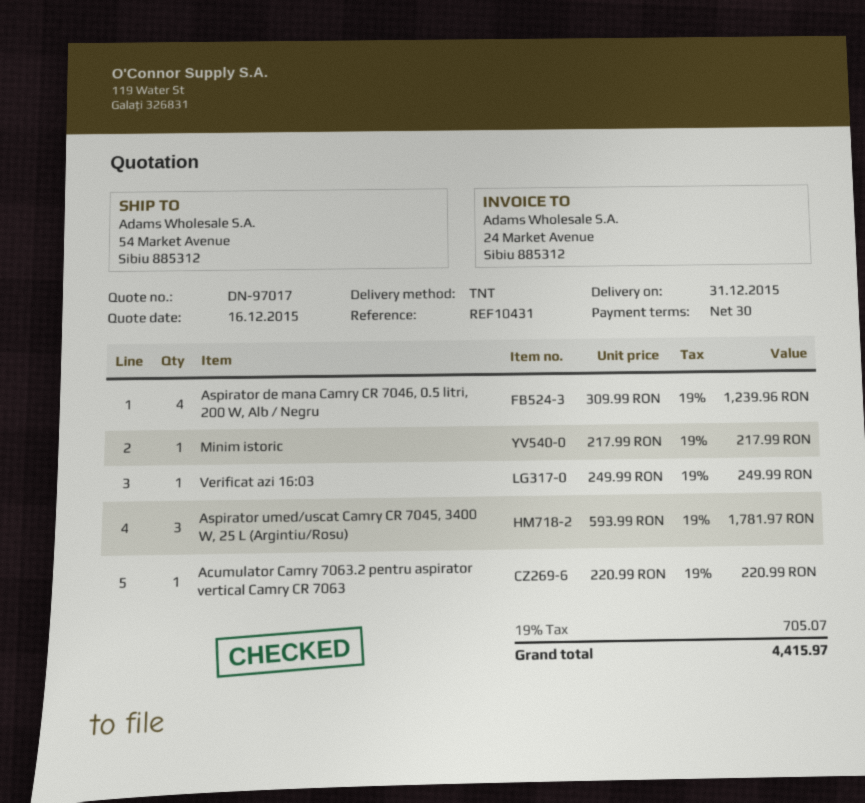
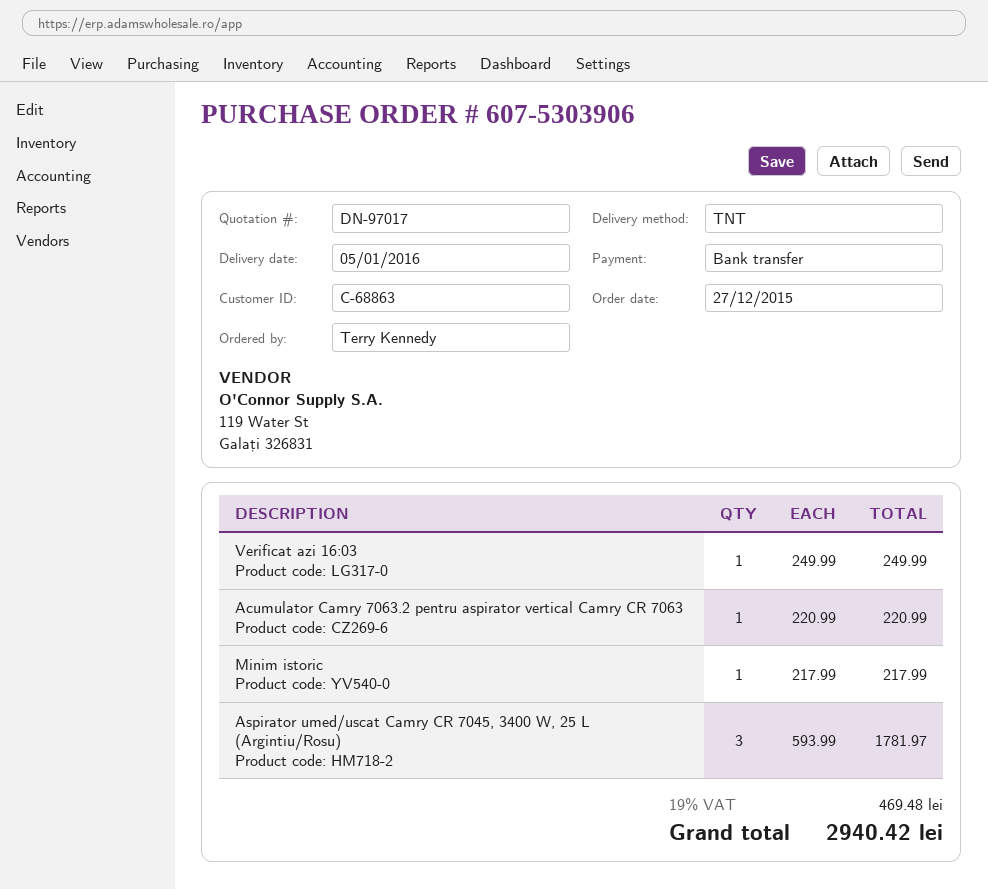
delivery date: 2015-12-31 -> 2016-01-05
Aspirator de mana Camry CR 7046, 0.5 litri, 200 W, Alb / Negru: 4 x 309.99 = 1239.96 -> none
tax: 19% = 705.07 -> 19% = 469.48
total: 4415.97 -> 2940.42

